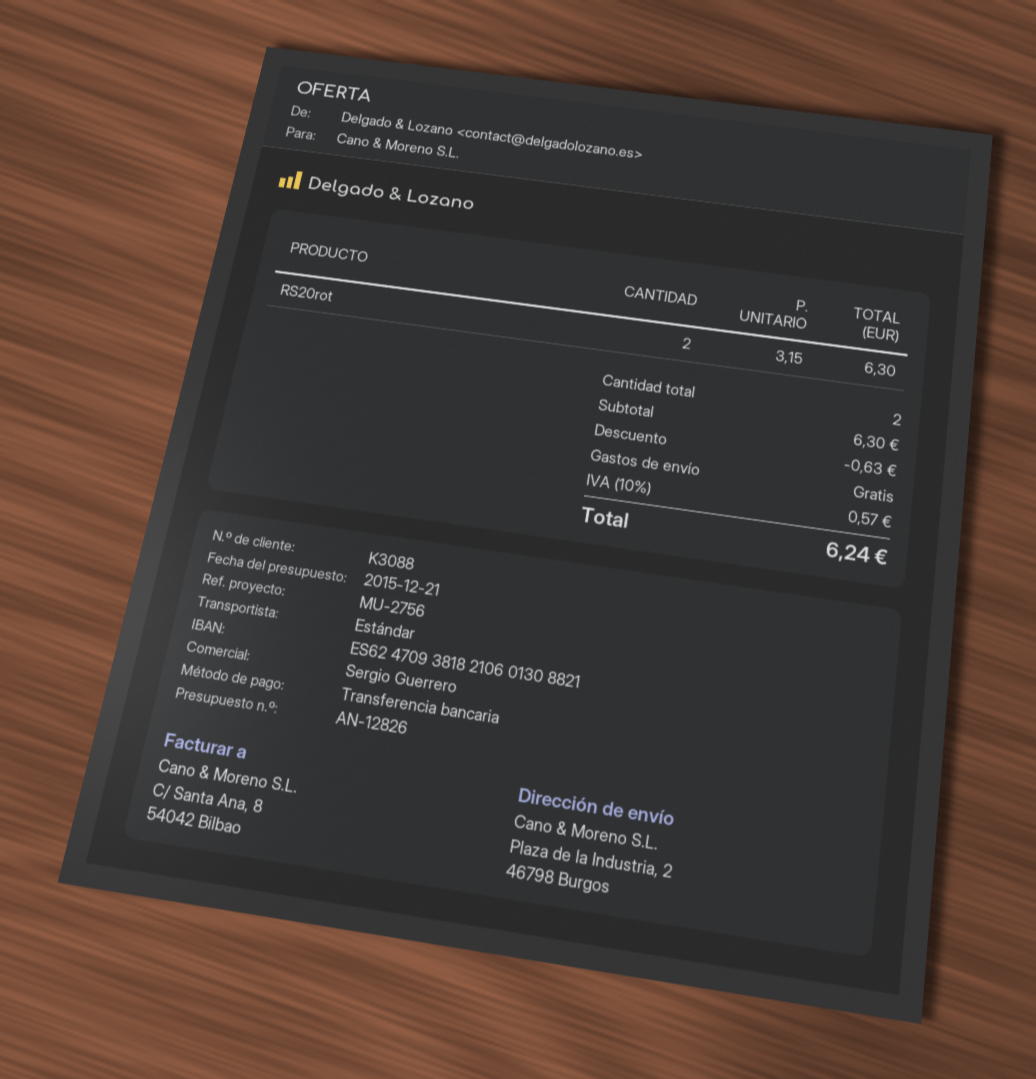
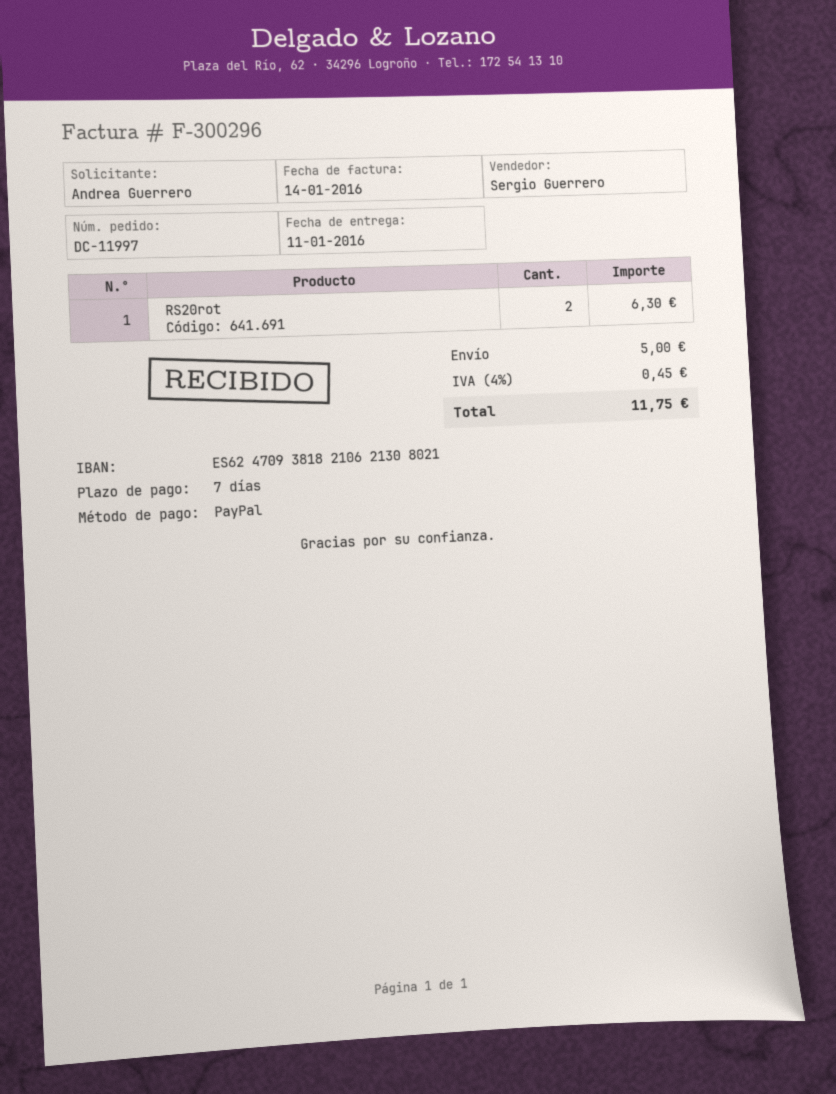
payment method: bank transfer -> PayPal
bank account: ES6247093818210601308821 -> ES6247093818210621308021
discount: 0.63 -> none
shipping: 0.00 -> 5.00
tax: 10% = 0.57 -> 4% = 0.45
total: 6.24 -> 11.75

